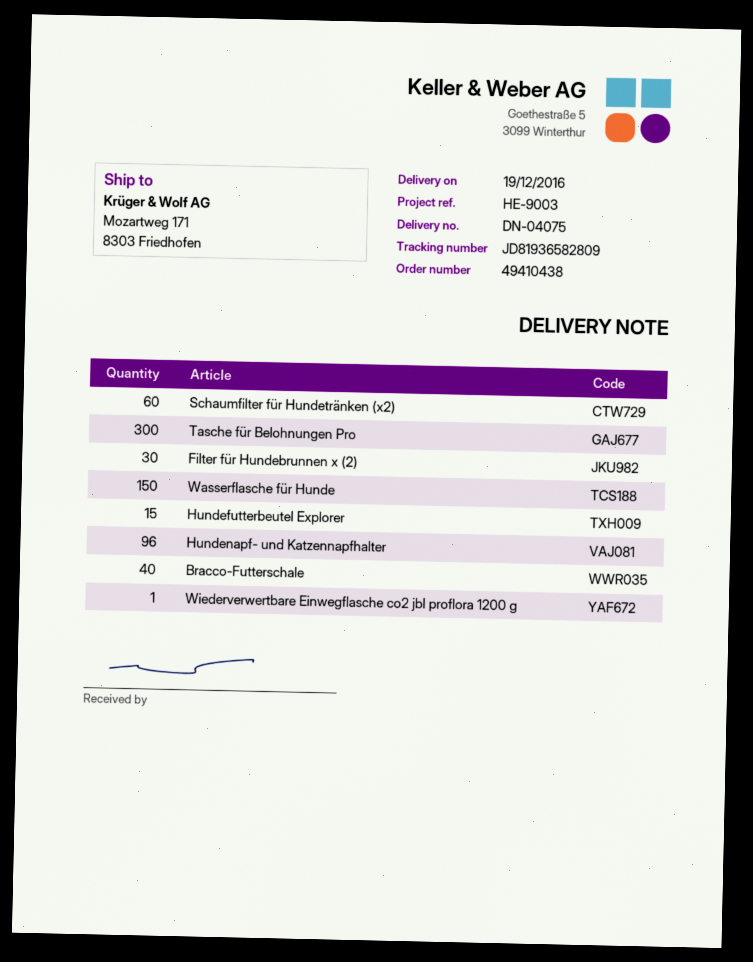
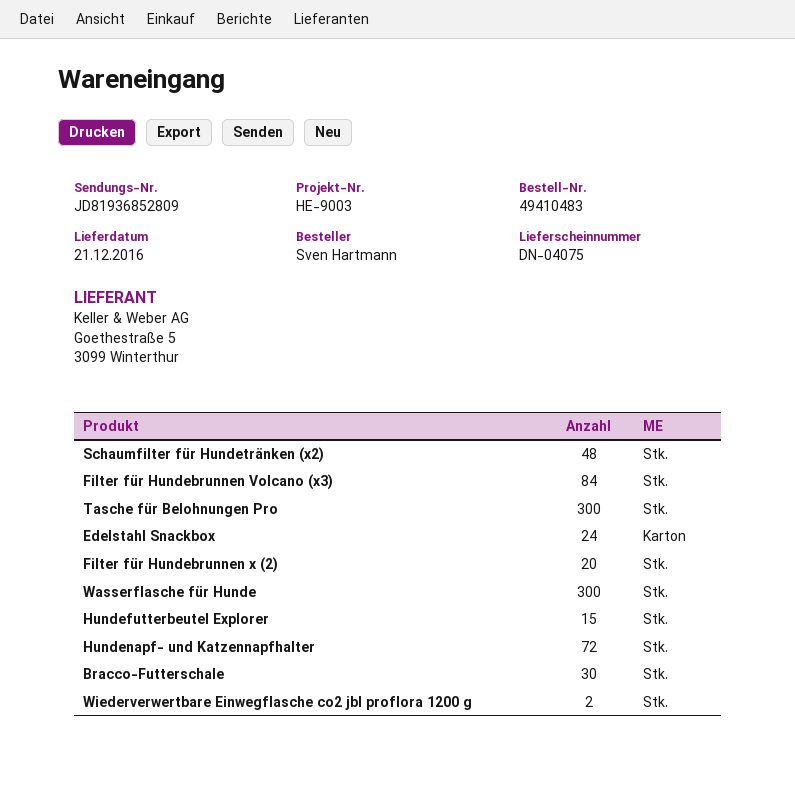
order number: 49410438 -> 49410483
delivery date: 2016-12-19 -> 2016-12-21
tracking number: JD81936582809 -> JD81936852809
Schaumfilter für Hundetränken (x2): 60 -> 48
Filter für Hundebrunnen x (2): 30 -> 20
Wasserflasche für Hunde: 150 -> 300
Hundenapf- und Katzennapfhalter: 96 -> 72
Bracco-Futterschale: 40 -> 30
Wiederverwertbare Einwegflasche co2 jbl proflora 1200 g: 1 -> 2
Filter für Hundebrunnen Volcano (x3): none -> 84
Edelstahl Snackbox: none -> 24

